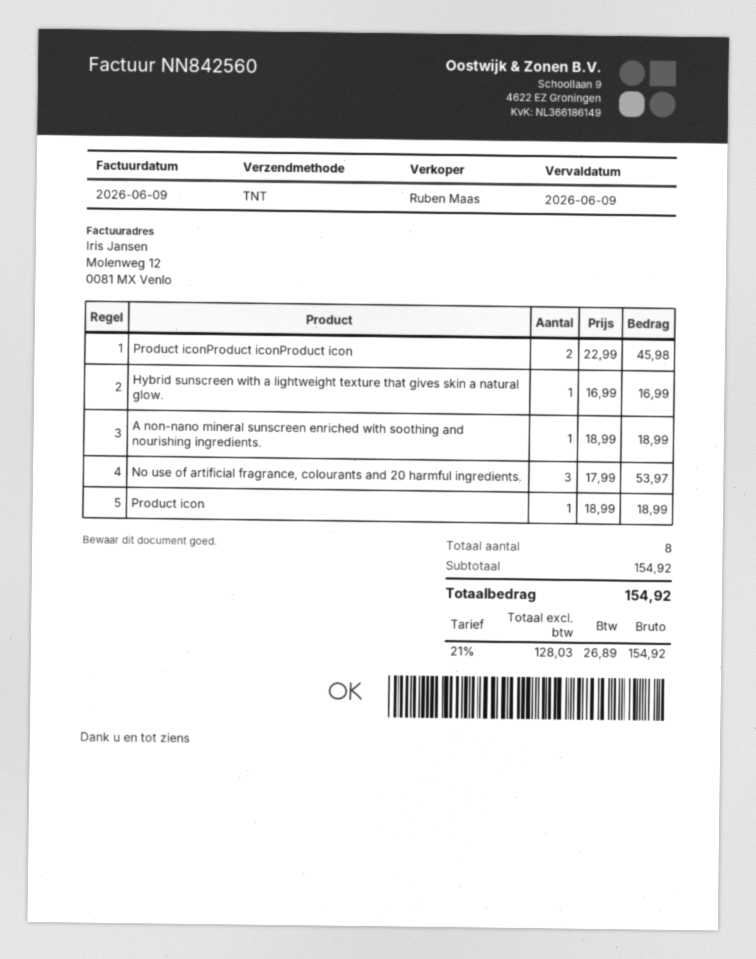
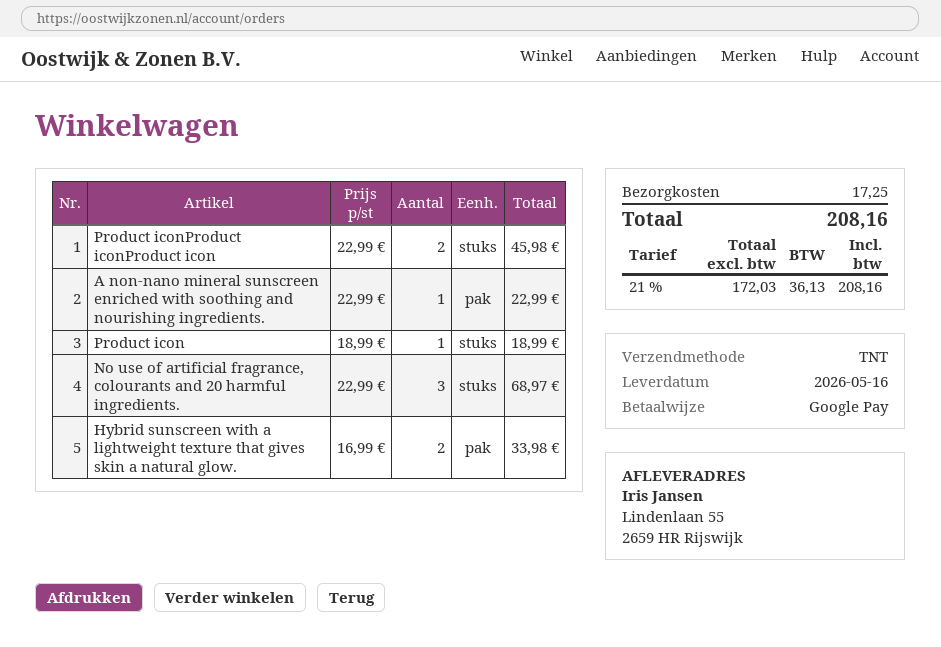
Hybrid sunscreen with a lightweight texture that gives skin a natural glow.: 1 x 16.99 = 16.99 -> 2 x 16.99 = 33.98
A non-nano mineral sunscreen enriched with soothing and nourishing ingredients.: 1 x 18.99 = 18.99 -> 1 x 22.99 = 22.99
No use of artificial fragrance, colourants and 20 harmful ingredients.: 3 x 17.99 = 53.97 -> 3 x 22.99 = 68.97
shipping: none -> 17.25
net: 128.03 -> 172.03
tax: 21% = 26.89 -> 21% = 36.13
total: 154.92 -> 208.16

